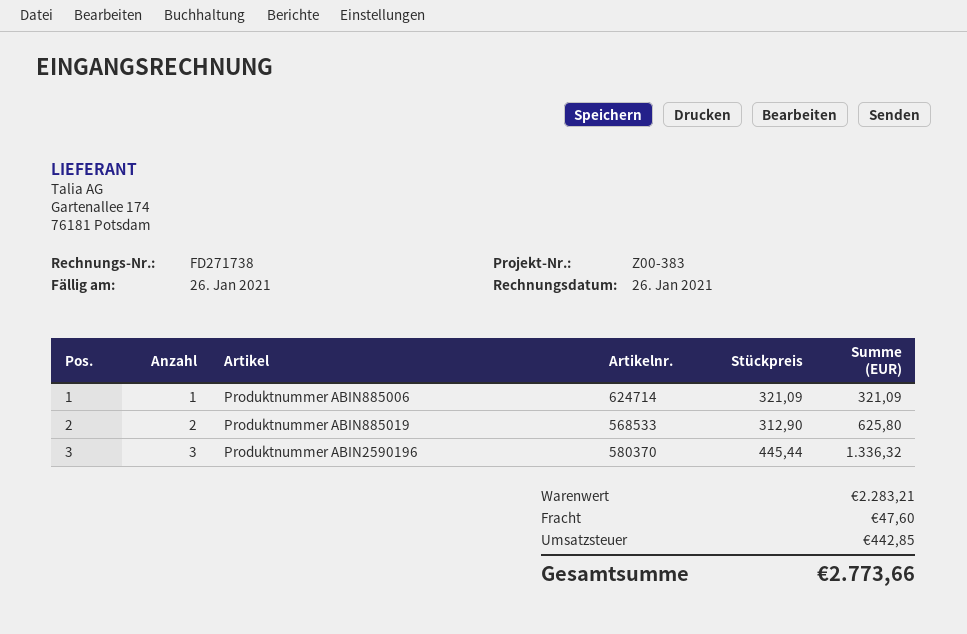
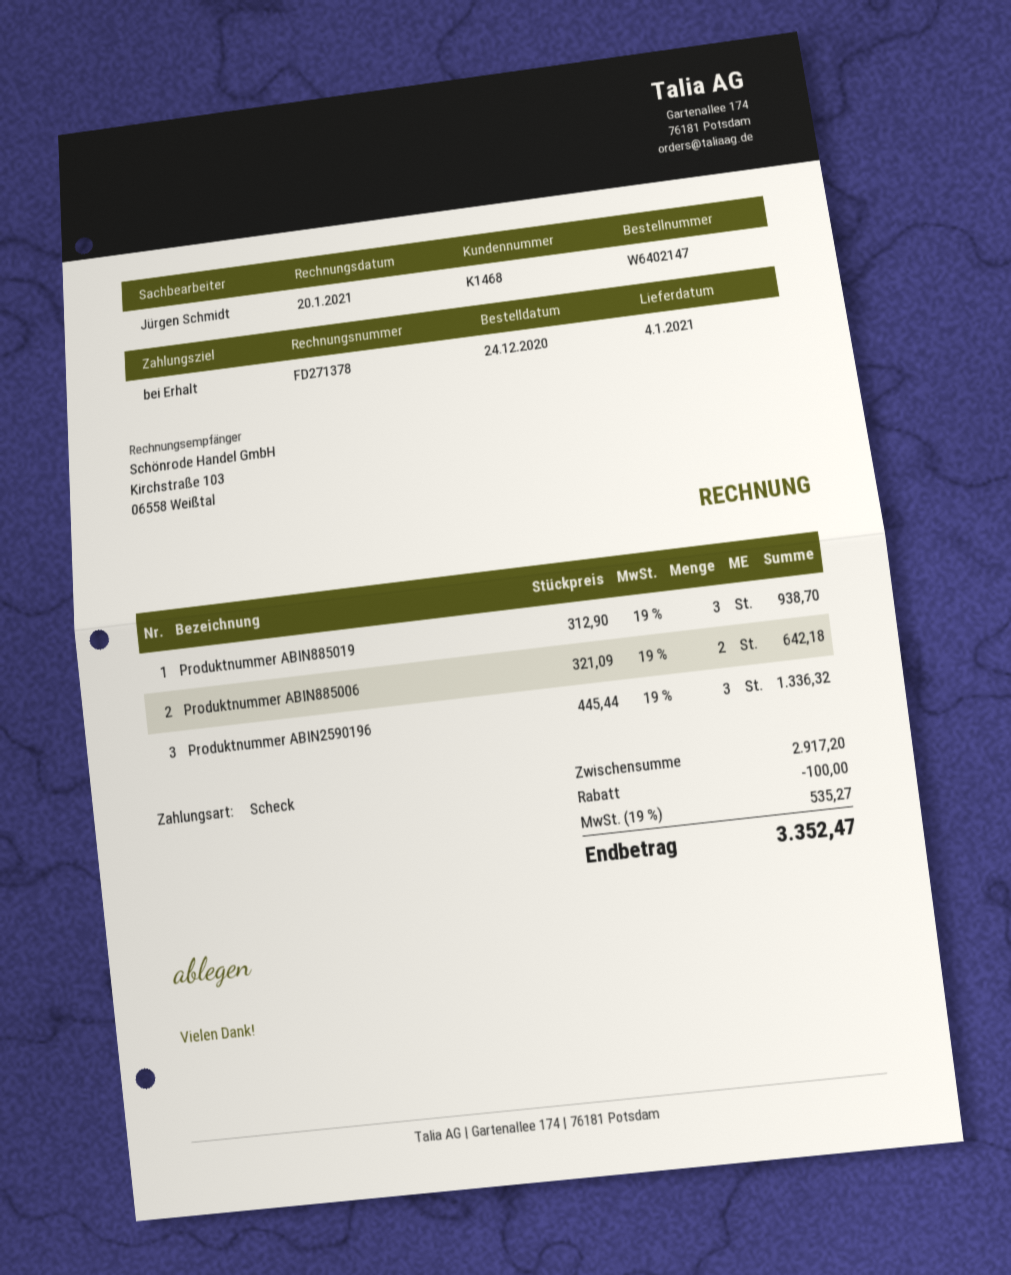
invoice number: FD271738 -> FD271378
invoice date: 2021-01-26 -> 2021-01-20
Produktnummer ABIN885006: 1 x 321.09 = 321.09 -> 2 x 321.09 = 642.18
Produktnummer ABIN885019: 2 x 312.90 = 625.80 -> 3 x 312.90 = 938.70
subtotal: 2283.21 -> 2917.20
discount: none -> 100.00
shipping: 47.60 -> none
tax: 442.85 -> 535.27
total: 2773.66 -> 3352.47

